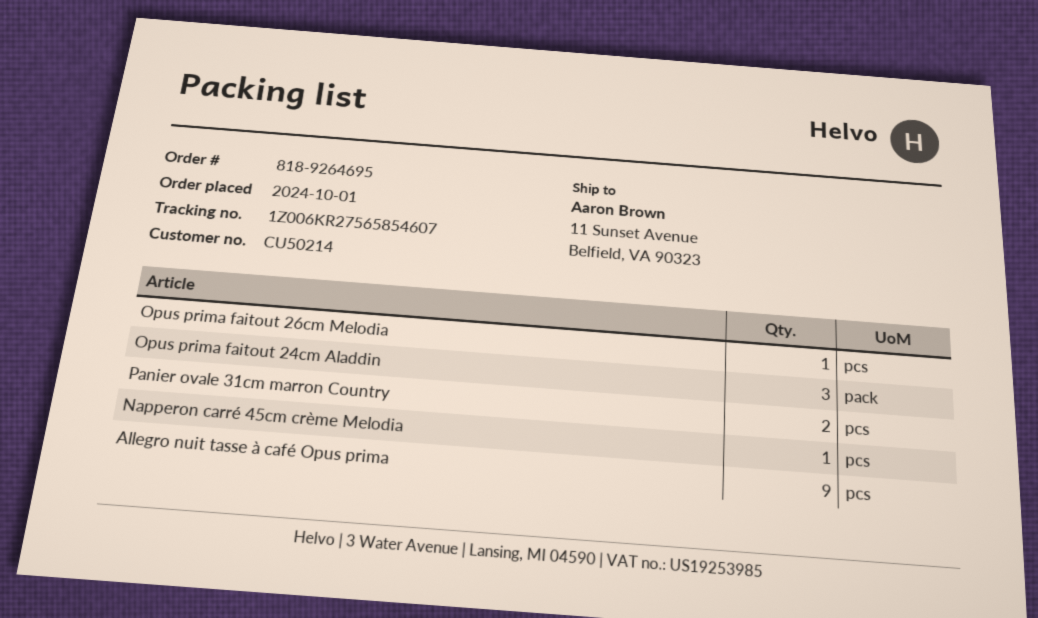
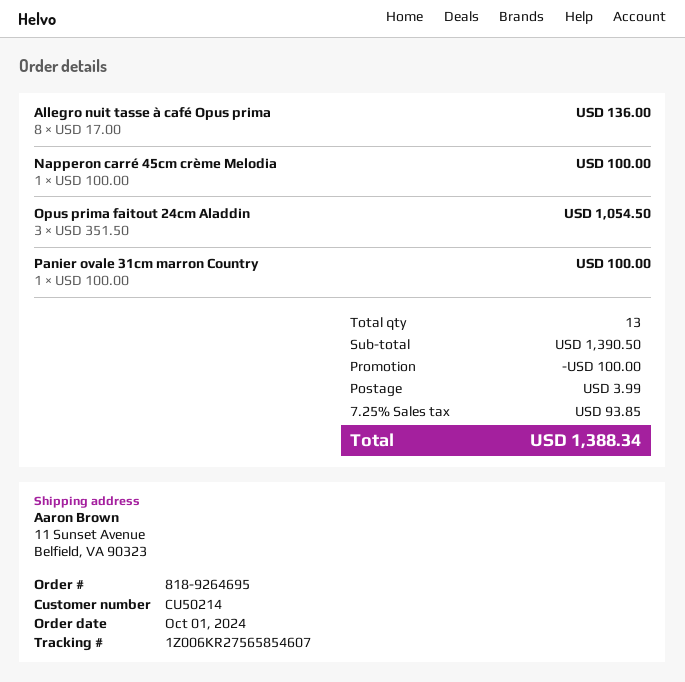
Opus prima faitout 26cm Melodia: 1 -> none
Panier ovale 31cm marron Country: 2 -> 1
Allegro nuit tasse à café Opus prima: 9 -> 8

